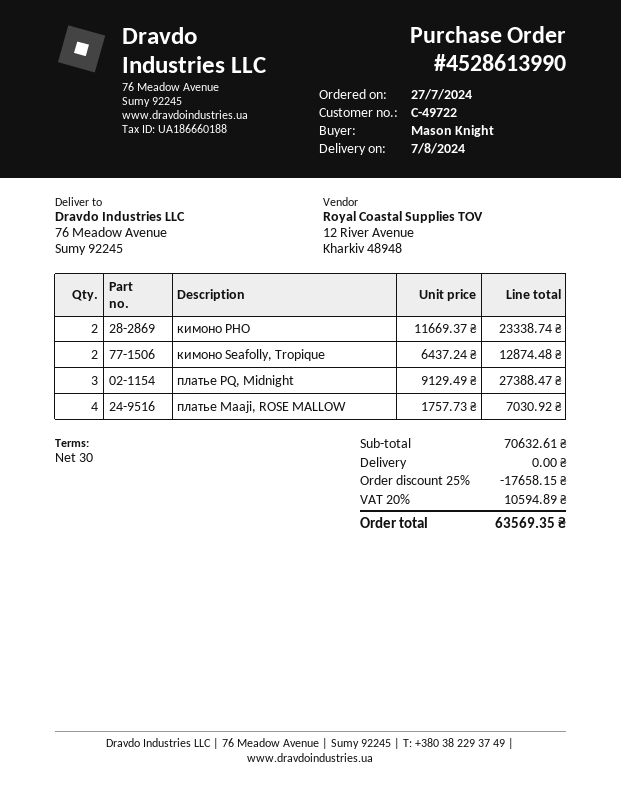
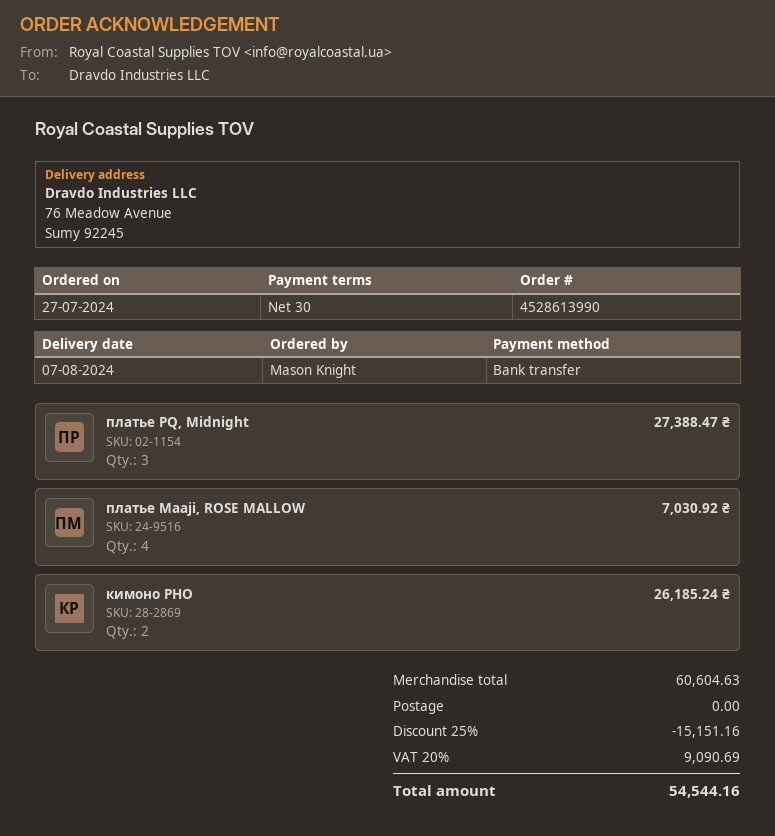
кимоно PHO: 2 for 23338.74 -> 2 for 26185.24
кимоно Seafolly, Tropique: 2 for 12874.48 -> none
subtotal: 70632.61 -> 60604.63
discount: 25% = 17658.15 -> 25% = 15151.16
tax: 20% = 10594.89 -> 20% = 9090.69
total: 63569.35 -> 54544.16

